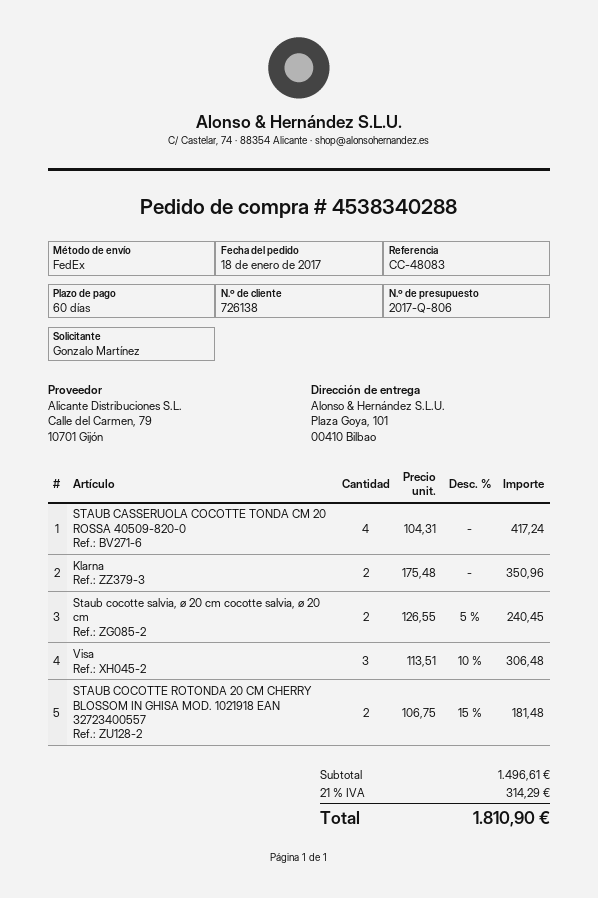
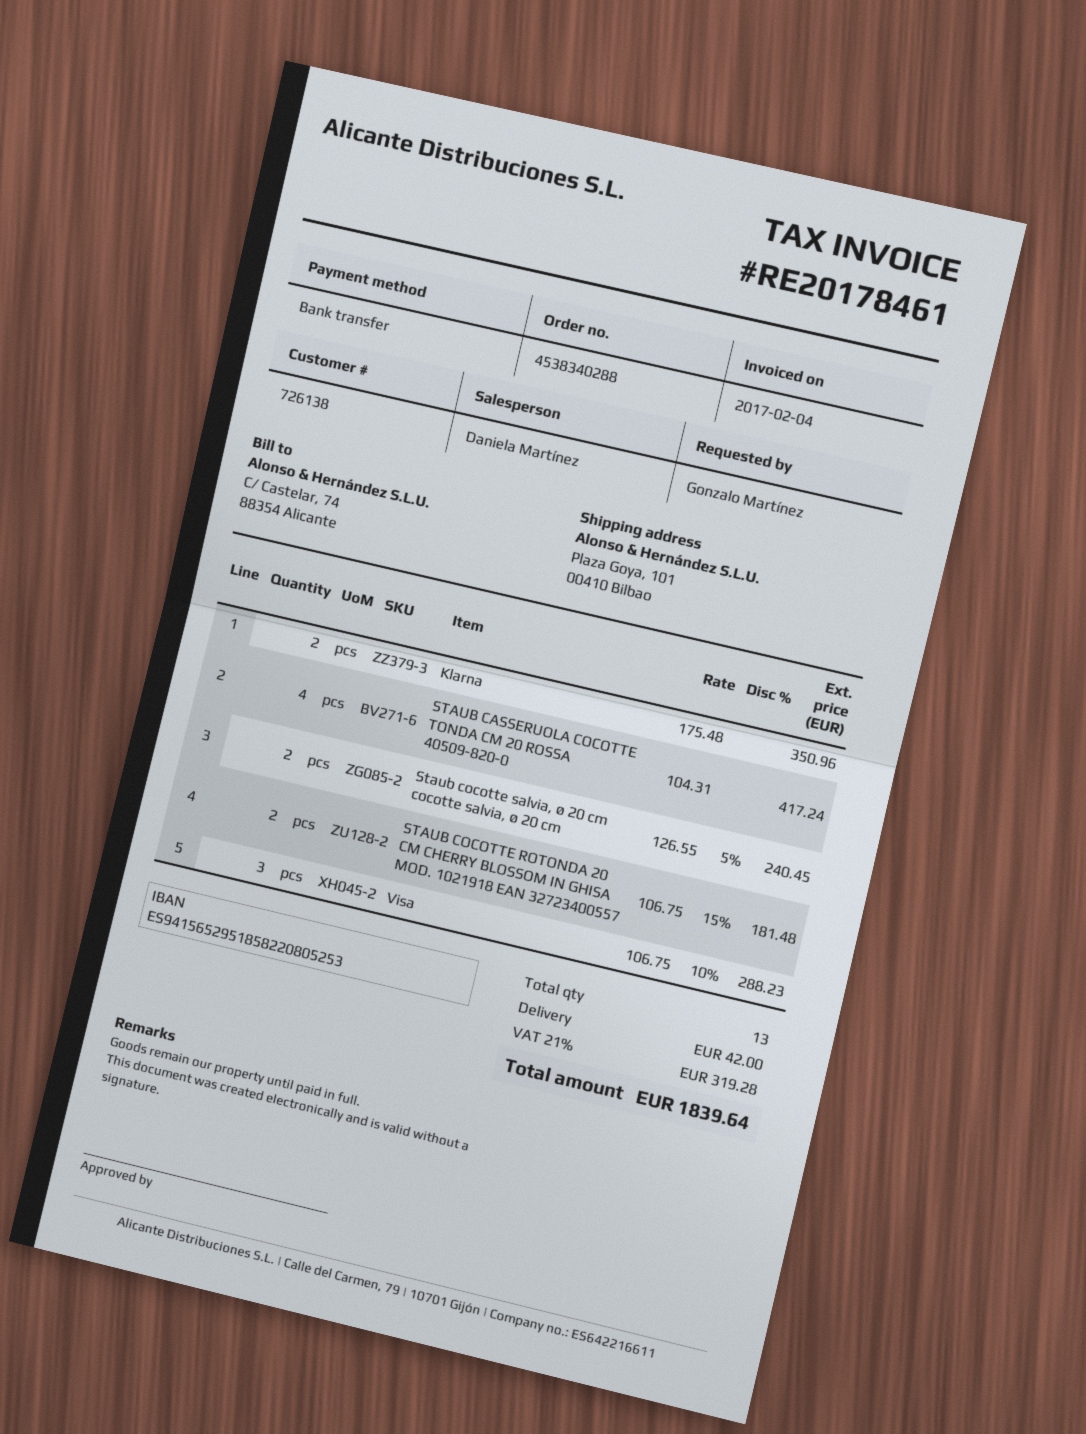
Visa: 3 x 113.51 - 10% = 306.48 -> 3 x 106.75 - 10% = 288.23
shipping: none -> 42.00
tax: 21% = 314.29 -> 21% = 319.28
total: 1810.90 -> 1839.64

